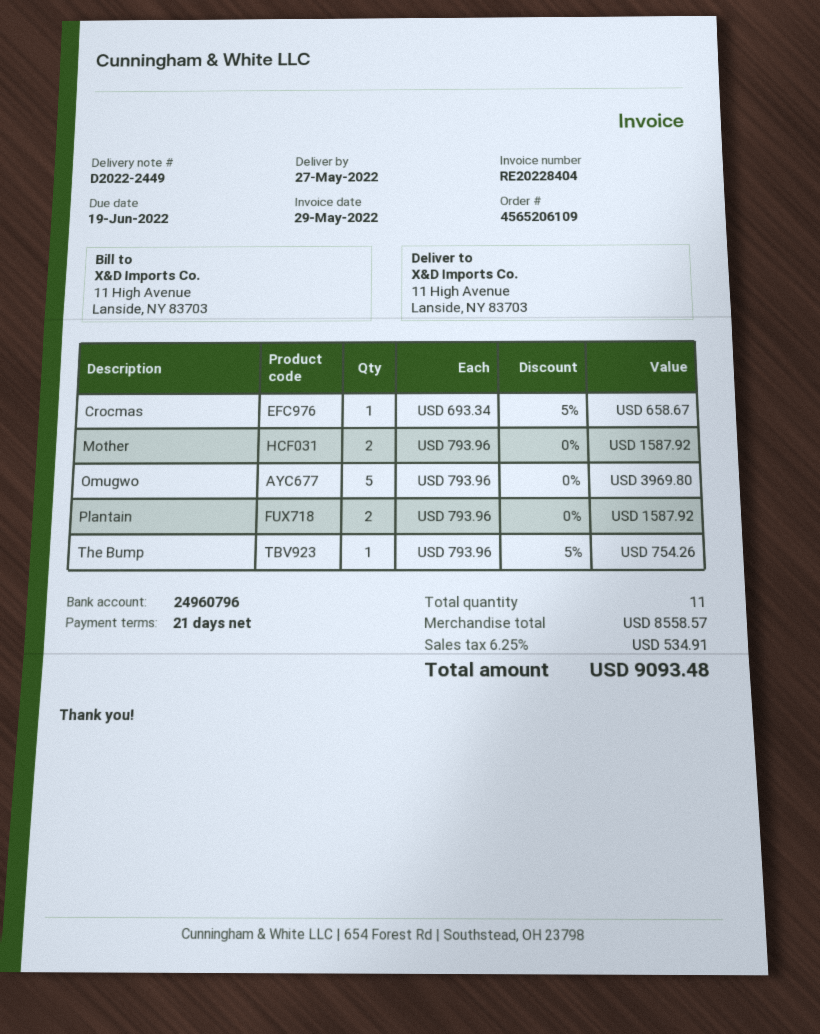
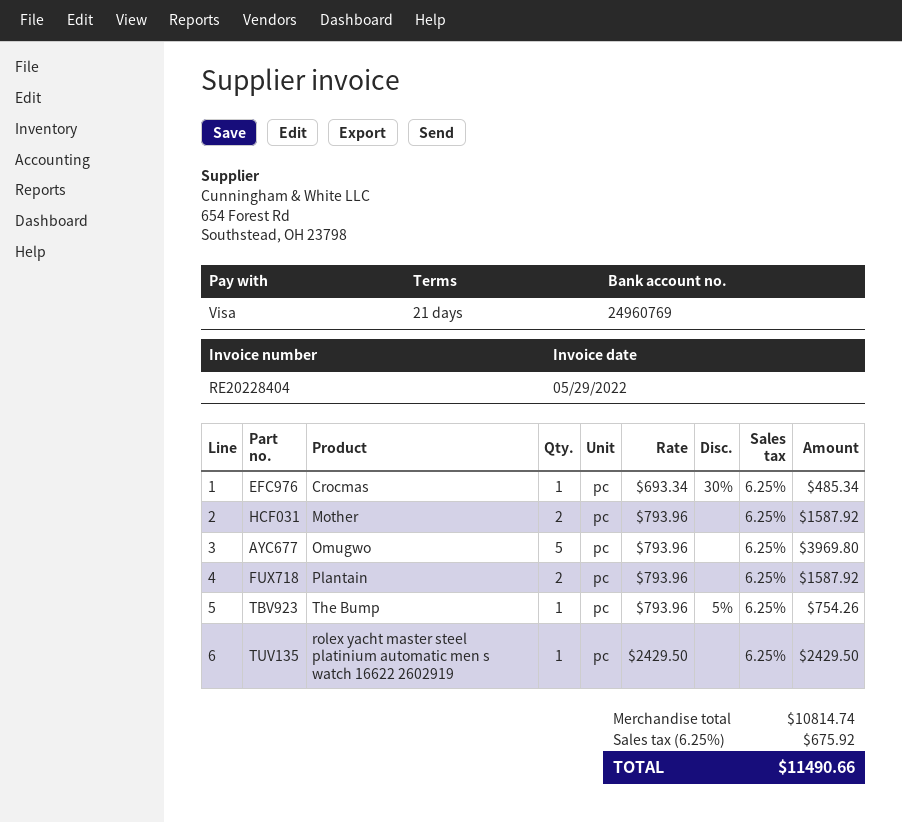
bank account: 24960796 -> 24960769
Crocmas: 1 x 693.34 - 5% = 658.67 -> 1 x 693.34 - 30% = 485.34
rolex yacht master steel platinium automatic men s watch 16622 2602919: none -> 1 x 2429.50 = 2429.50
subtotal: 8558.57 -> 10814.74
tax: 6.25% = 534.91 -> 6.25% = 675.92
total: 9093.48 -> 11490.66

